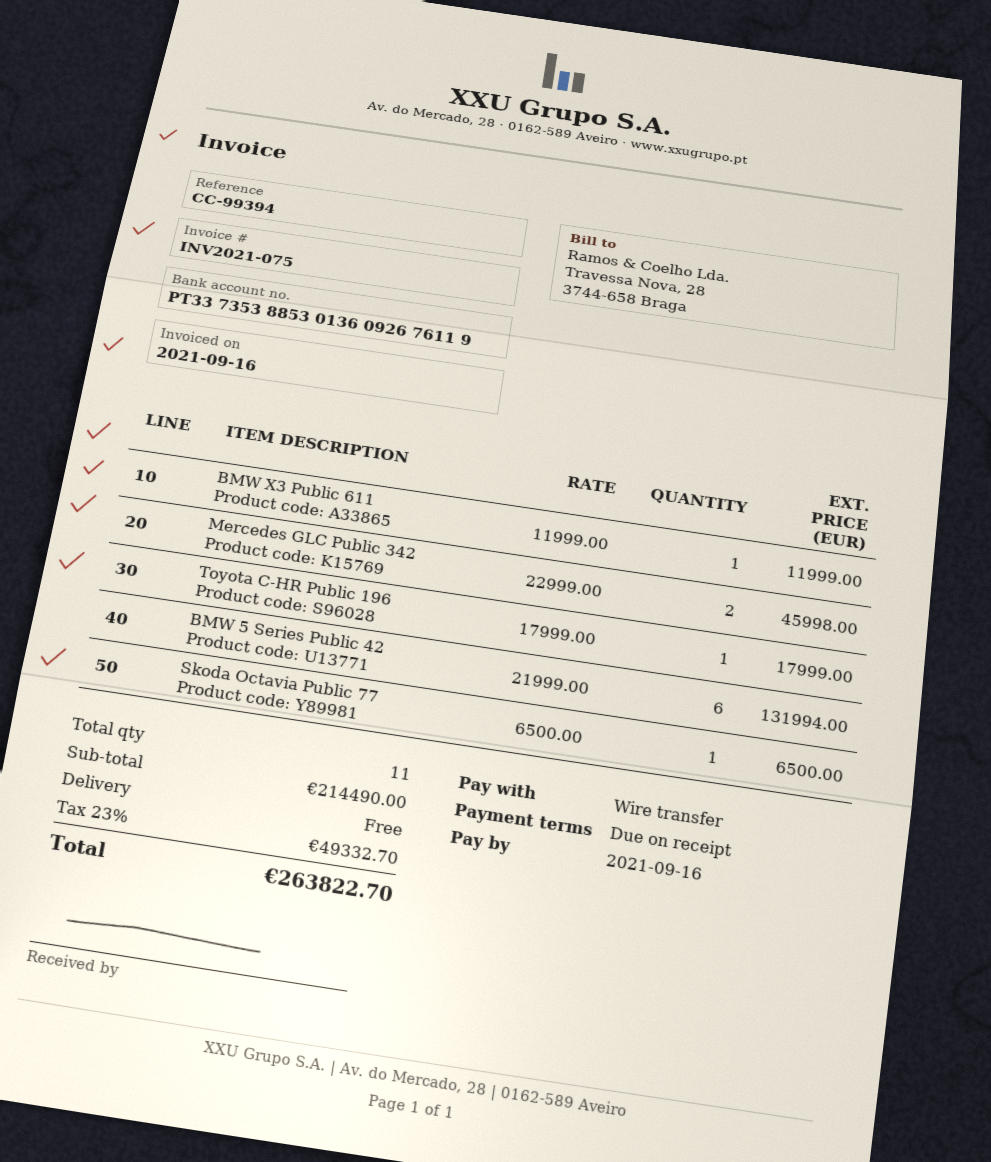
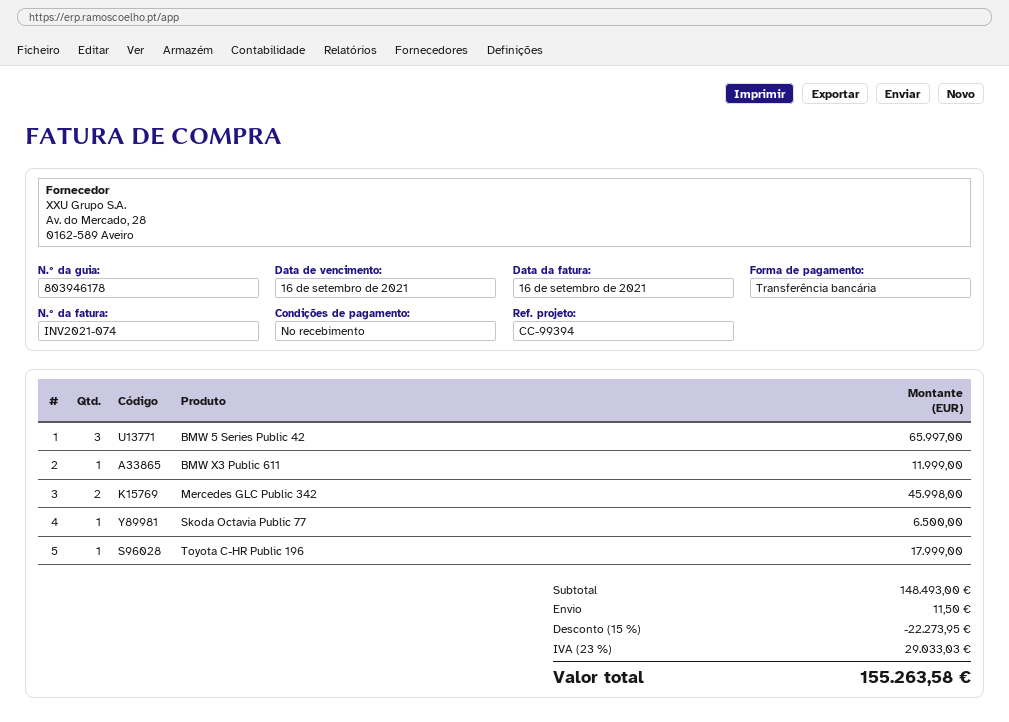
invoice number: INV2021-075 -> INV2021-074
BMW 5 Series Public 42: 6 for 131994.00 -> 3 for 65997.00
subtotal: 214490.00 -> 148493.00
discount: none -> 15% = 22273.95
shipping: 0.00 -> 11.50
tax: 23% = 49332.70 -> 23% = 29033.03
total: 263822.70 -> 155263.58

